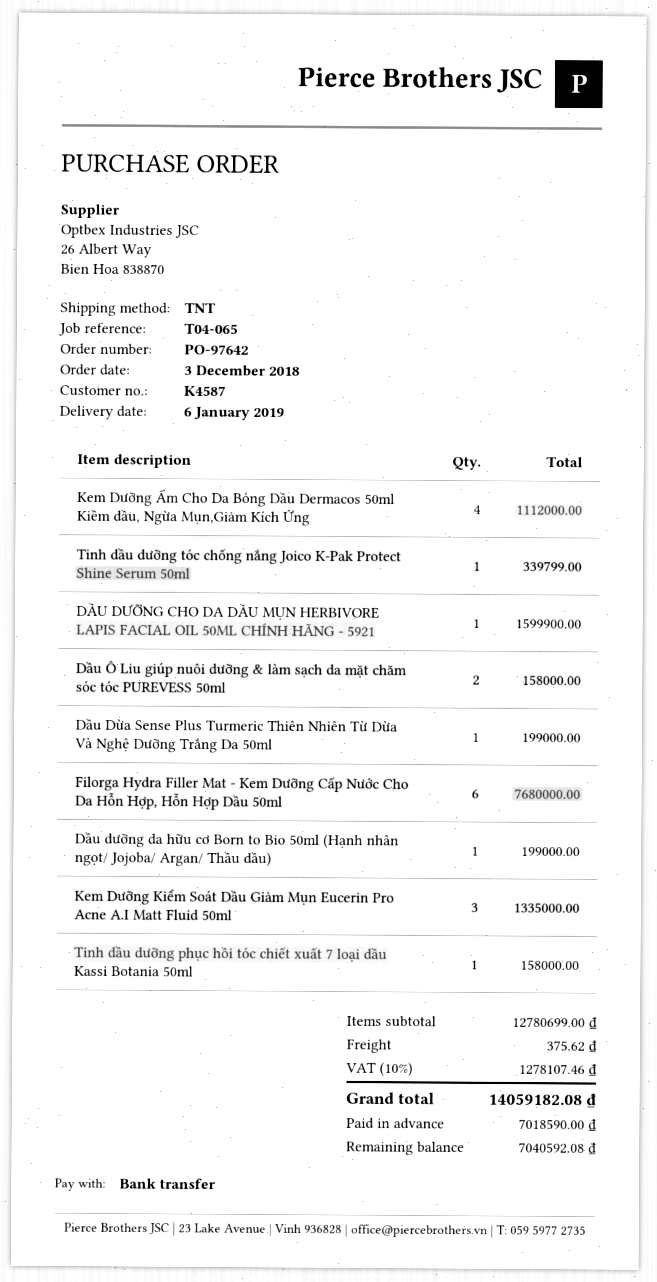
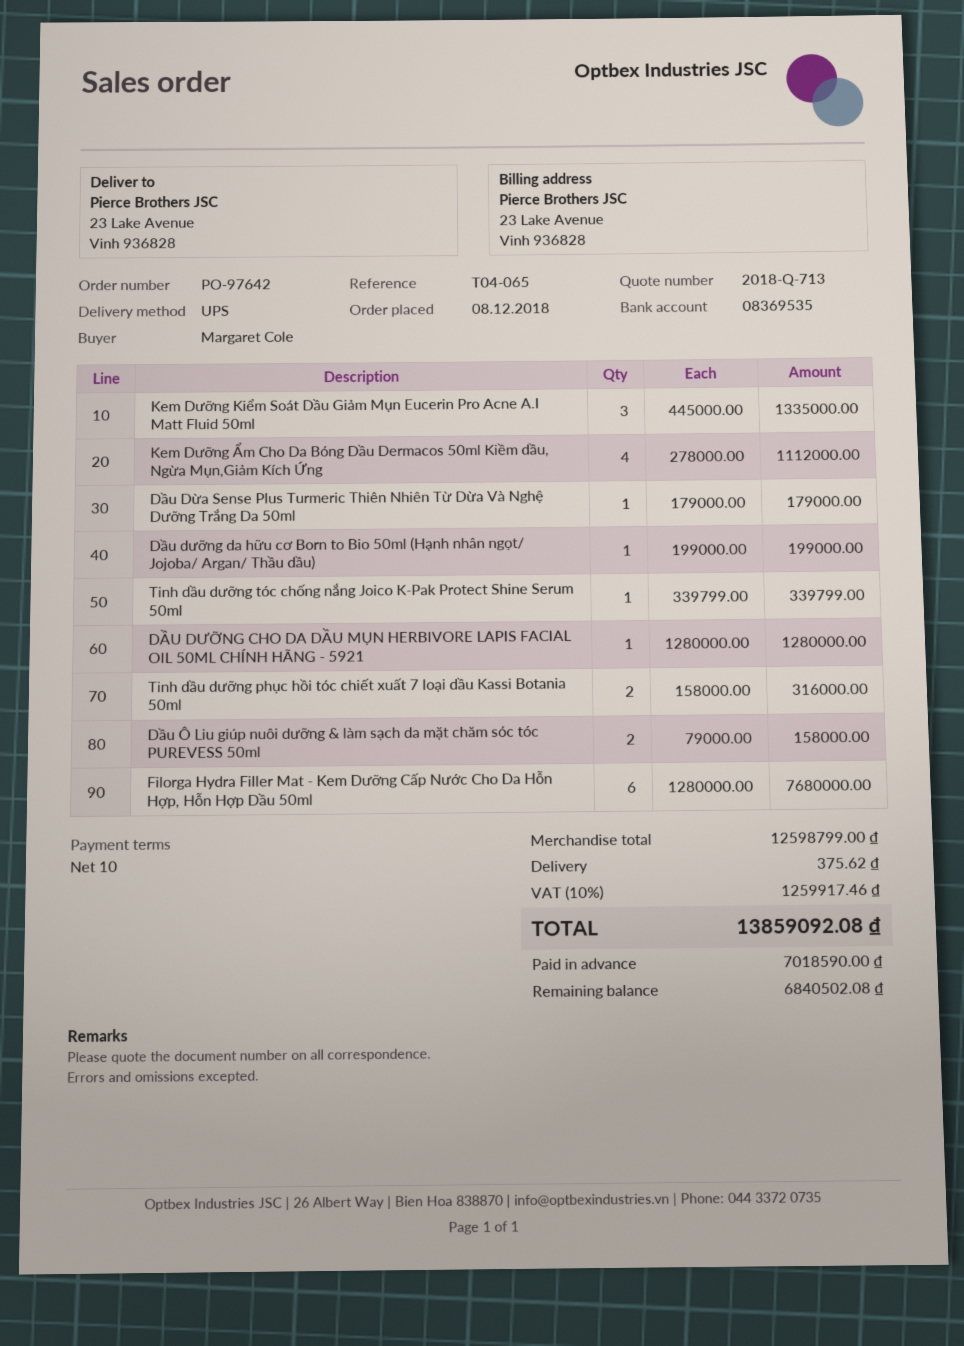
order date: 2018-12-03 -> 2018-12-08
shipping method: TNT -> UPS
DẦU DƯỠNG CHO DA DẦU MỤN HERBIVORE LAPIS FACIAL OIL 50ML CHÍNH HÃNG - 5921: 1 for 1599900.00 -> 1 for 1280000.00
Dầu Dừa Sense Plus Turmeric Thiên Nhiên Từ Dừa Và Nghệ Dưỡng Trắng Da 50ml: 1 for 199000.00 -> 1 for 179000.00
Tinh dầu dưỡng phục hồi tóc chiết xuất 7 loại dầu Kassi Botania 50ml: 1 for 158000.00 -> 2 for 316000.00
subtotal: 12780699.00 -> 12598799.00
tax: 10% = 1278107.46 -> 10% = 1259917.46
total: 14059182.08 -> 13859092.08
balance: 7040592.08 -> 6840502.08

